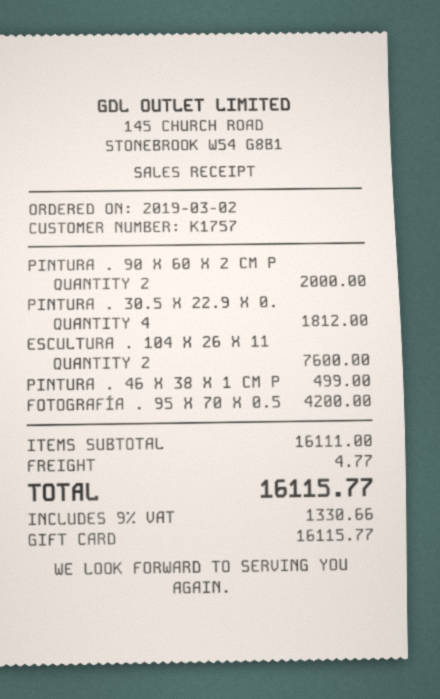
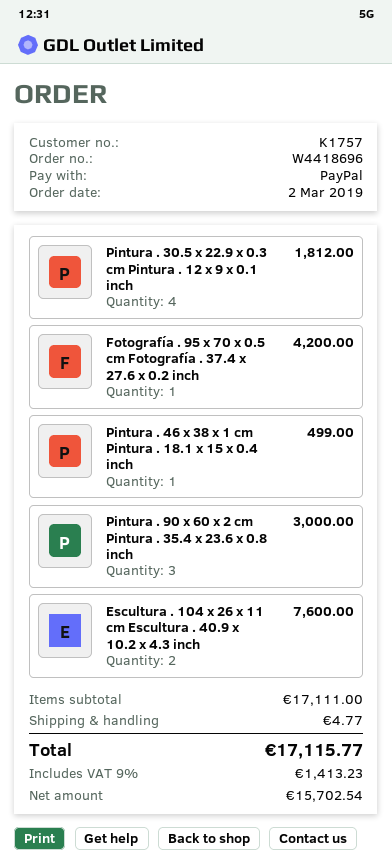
payment method: gift card -> PayPal
PINTURA . 90 X 60 X 2 CM P: 2 for 2000.00 -> 3 for 3000.00
subtotal: 16111.00 -> 17111.00
tax: 9% = 1330.66 -> 9% = 1413.23
total: 16115.77 -> 17115.77

